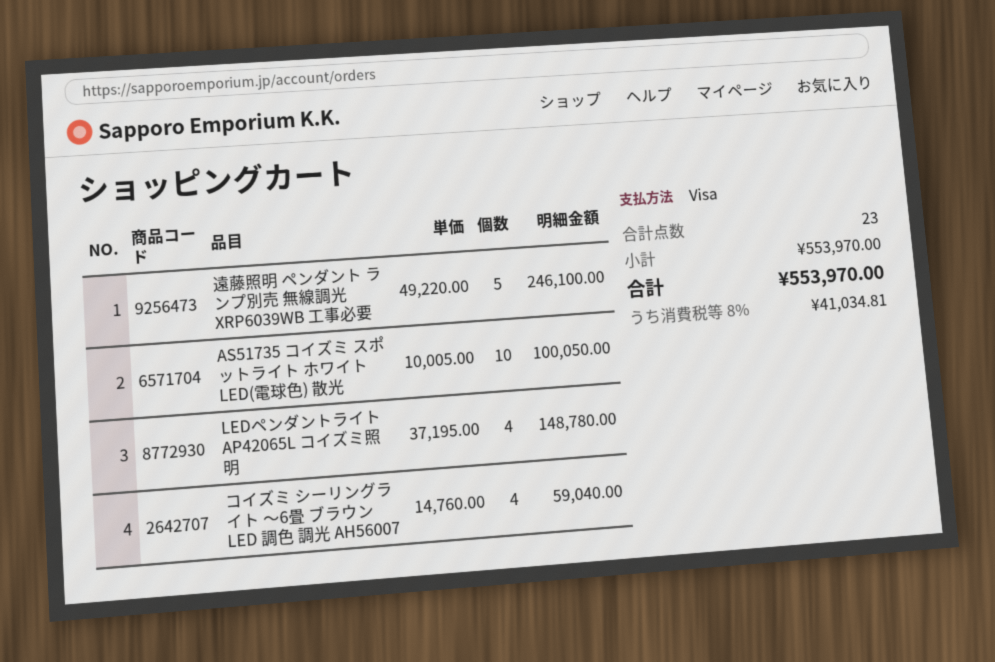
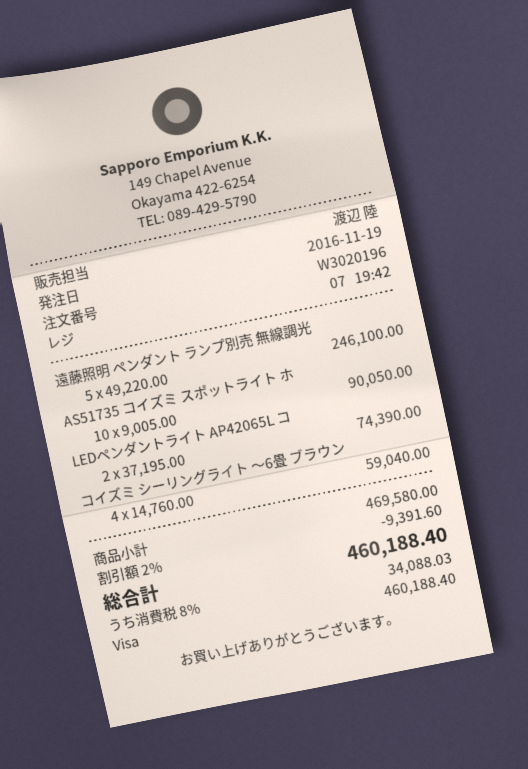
AS51735 コイズミ スポットライト ホワイト LED(電球色) 散光: 10 x 10005.00 = 100050.00 -> 10 x 9005.00 = 90050.00
LEDペンダントライト AP42065L コイズミ照明: 4 x 37195.00 = 148780.00 -> 2 x 37195.00 = 74390.00
subtotal: 553970.00 -> 469580.00
discount: none -> 2% = 9391.60
tax: 8% = 41034.81 -> 8% = 34088.03
total: 553970.00 -> 460188.40

